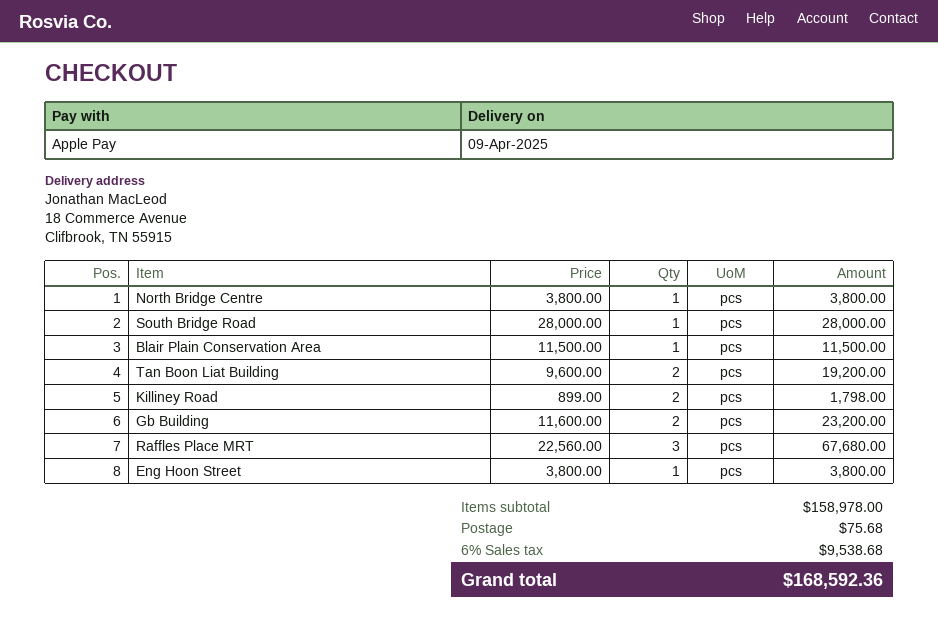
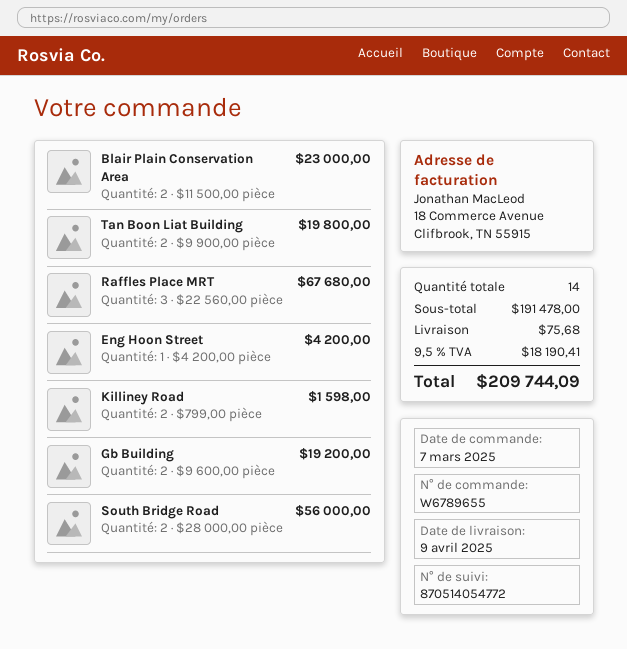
North Bridge Centre: 1 x 3800.00 = 3800.00 -> none
South Bridge Road: 1 x 28000.00 = 28000.00 -> 2 x 28000.00 = 56000.00
Blair Plain Conservation Area: 1 x 11500.00 = 11500.00 -> 2 x 11500.00 = 23000.00
Tan Boon Liat Building: 2 x 9600.00 = 19200.00 -> 2 x 9900.00 = 19800.00
Killiney Road: 2 x 899.00 = 1798.00 -> 2 x 799.00 = 1598.00
Gb Building: 2 x 11600.00 = 23200.00 -> 2 x 9600.00 = 19200.00
Eng Hoon Street: 1 x 3800.00 = 3800.00 -> 1 x 4200.00 = 4200.00
subtotal: 158978.00 -> 191478.00
tax: 6% = 9538.68 -> 9.5% = 18190.41
total: 168592.36 -> 209744.09

